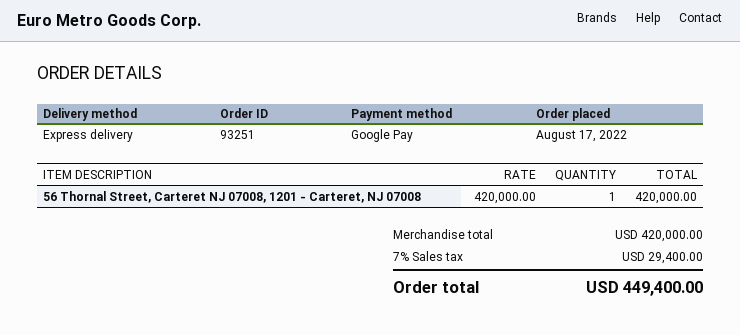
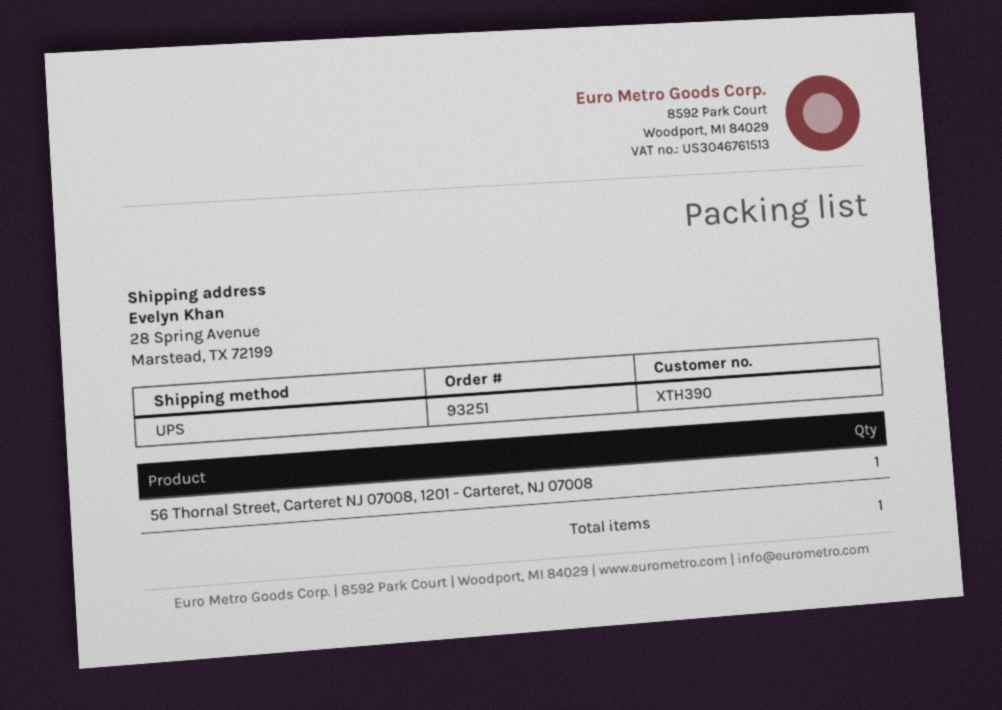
shipping method: express -> UPS

